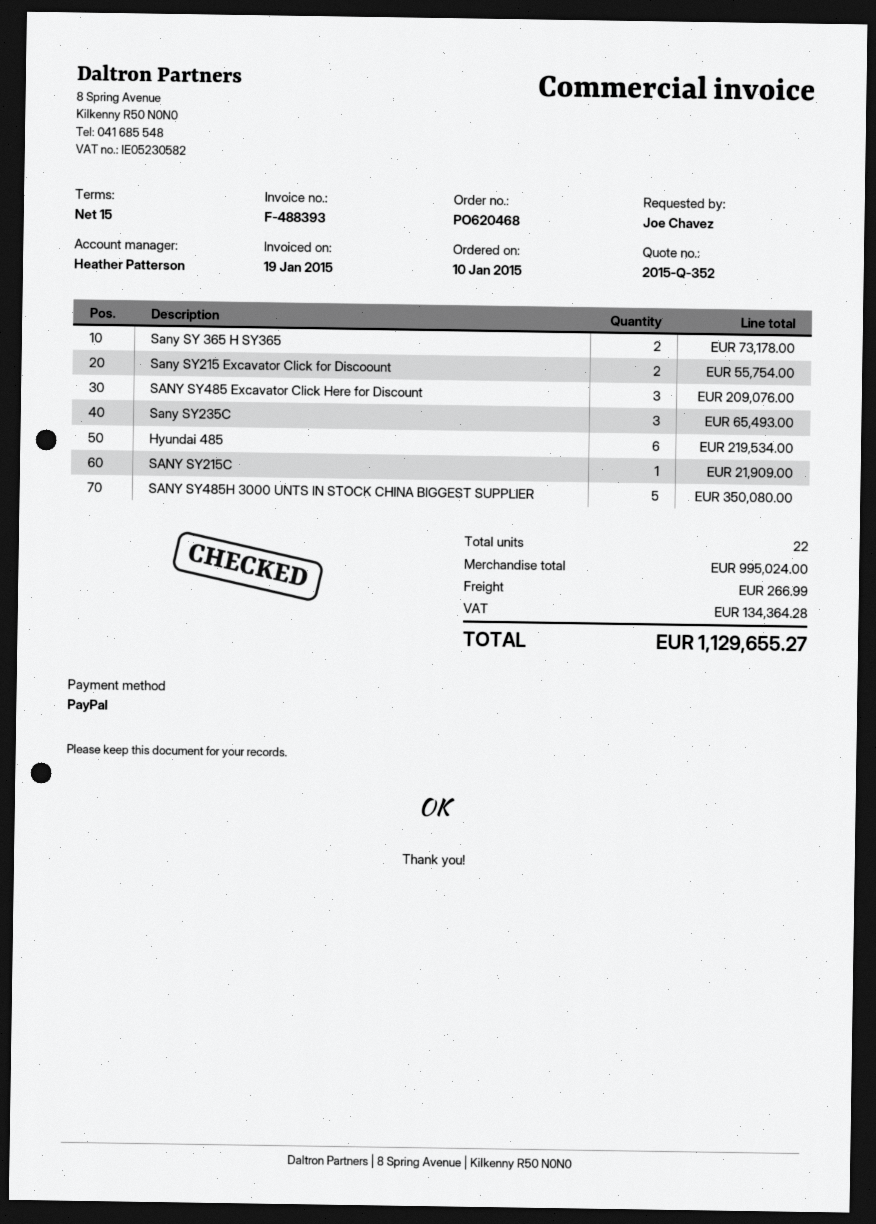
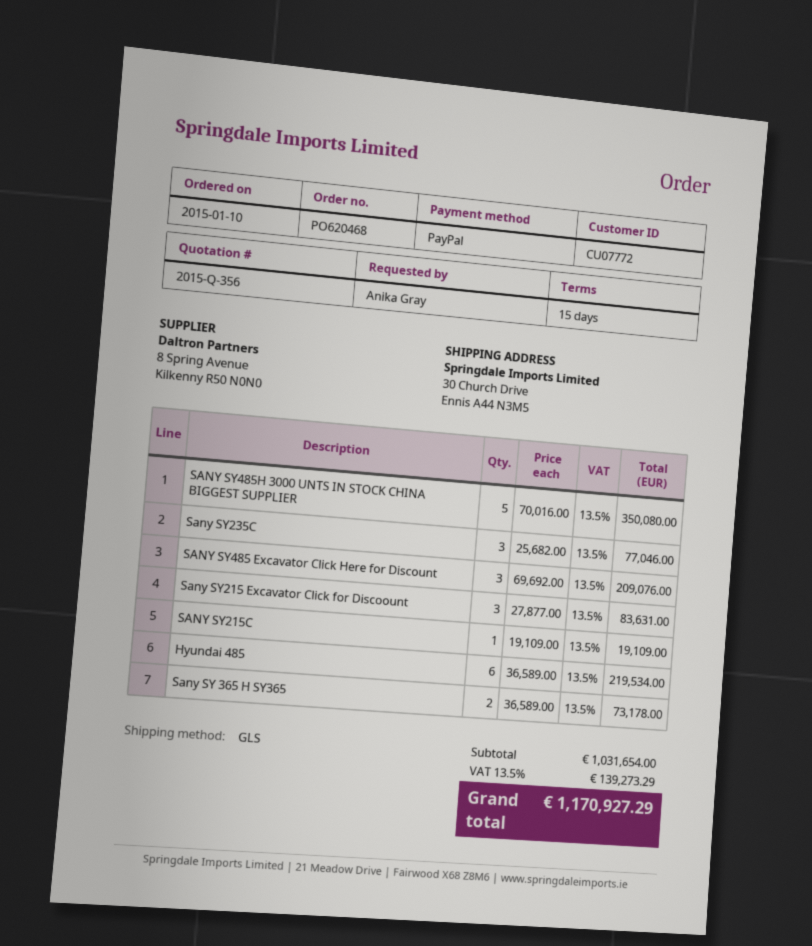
quote number: 2015-Q-352 -> 2015-Q-356
ordered by: Joe Chavez -> Anika Gray
Sany SY215 Excavator Click for Discoount: 2 for 55754.00 -> 3 for 83631.00
Sany SY235C: 3 for 65493.00 -> 3 for 77046.00
SANY SY215C: 1 for 21909.00 -> 1 for 19109.00
subtotal: 995024.00 -> 1031654.00
shipping: 266.99 -> none
tax: 134364.28 -> 139273.29
total: 1129655.27 -> 1170927.29

